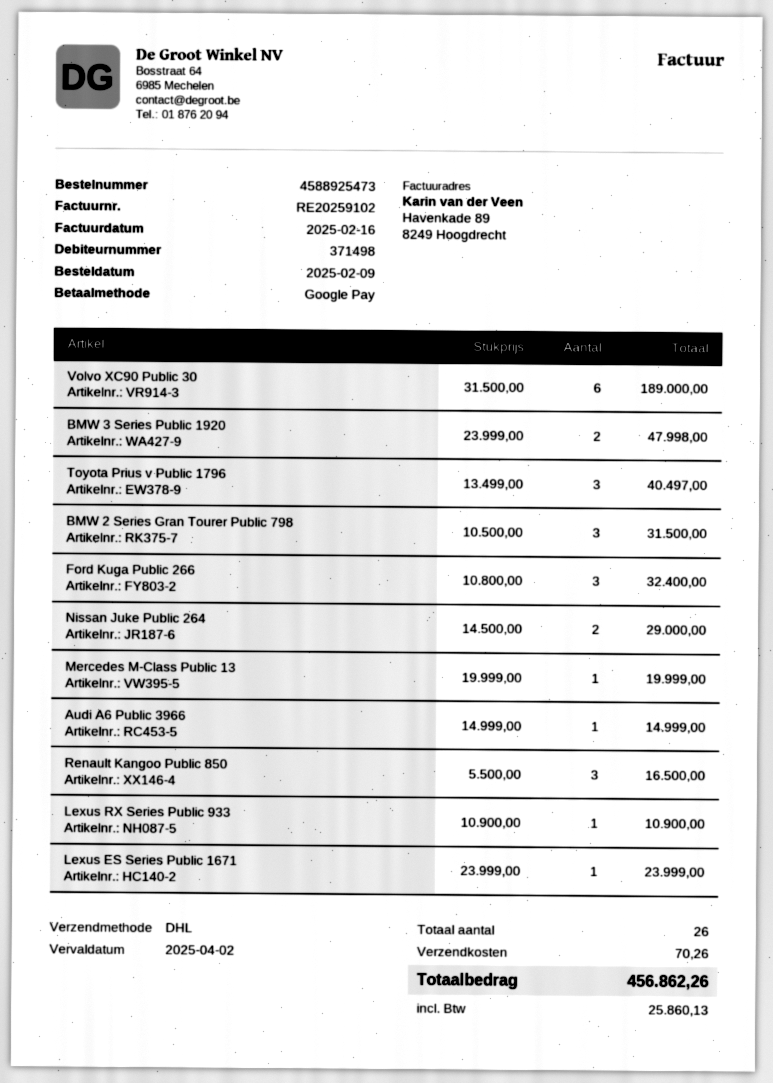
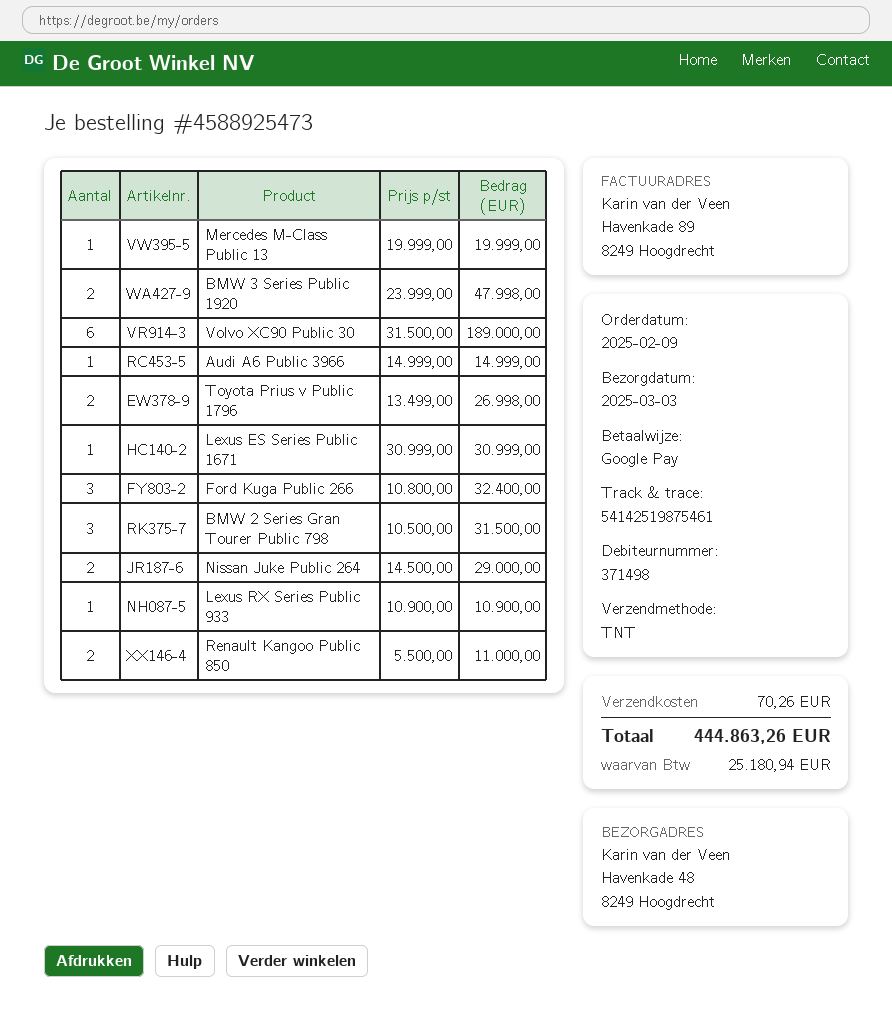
shipping method: DHL -> TNT
Toyota Prius v Public 1796: 3 x 13499.00 = 40497.00 -> 2 x 13499.00 = 26998.00
Renault Kangoo Public 850: 3 x 5500.00 = 16500.00 -> 2 x 5500.00 = 11000.00
Lexus ES Series Public 1671: 1 x 23999.00 = 23999.00 -> 1 x 30999.00 = 30999.00
tax: 25860.13 -> 25180.94
total: 456862.26 -> 444863.26

